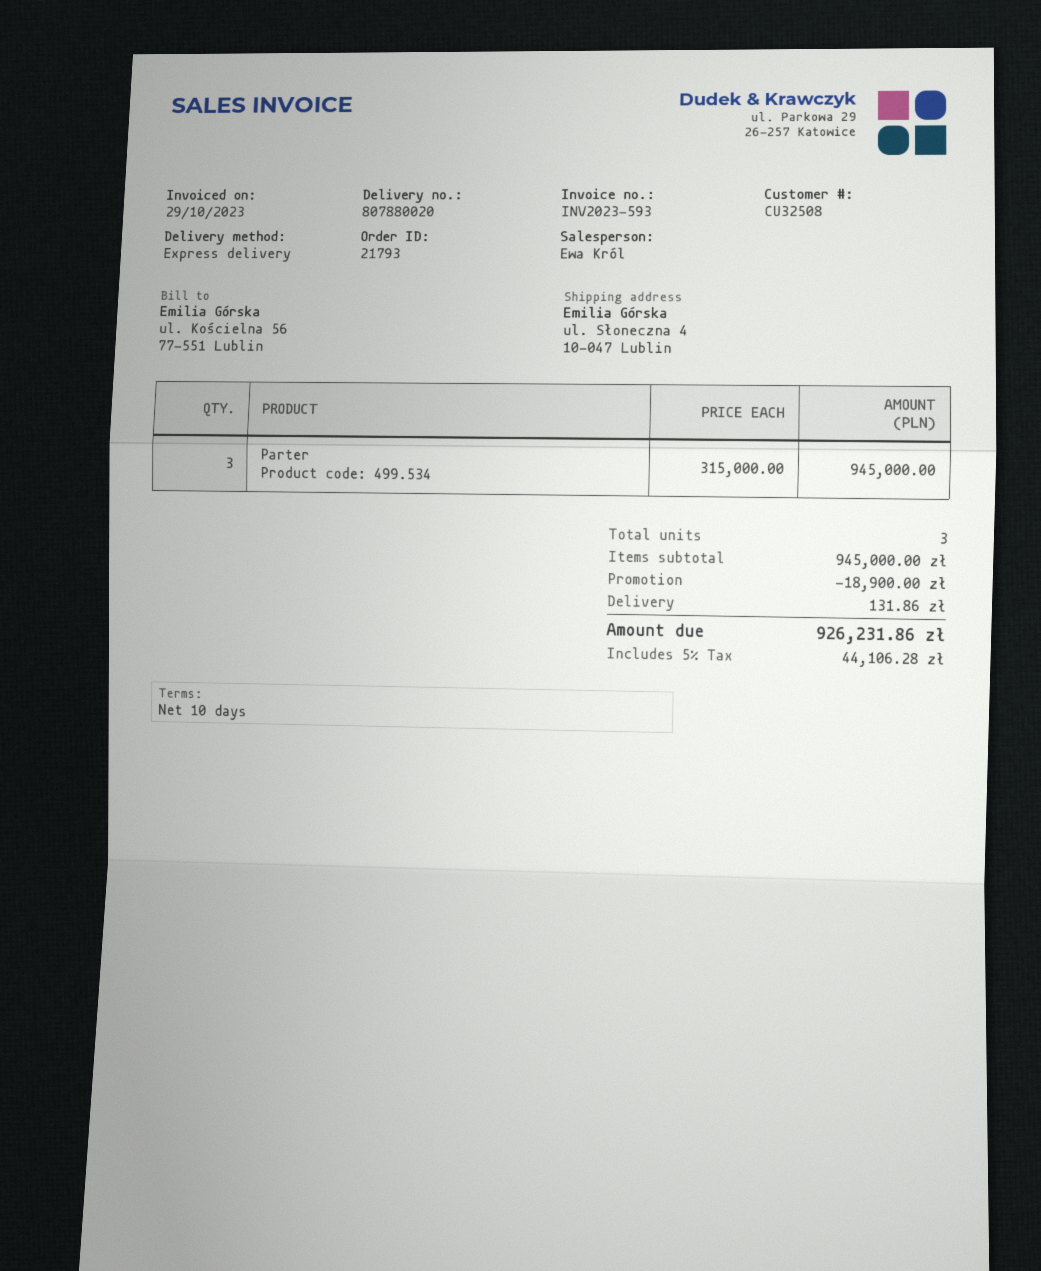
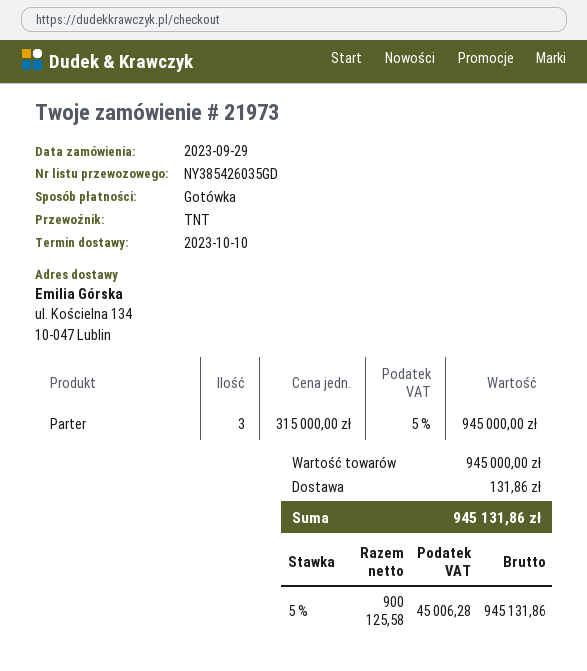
order number: 21793 -> 21973
shipping method: express -> TNT
ship to: ul. Słoneczna 4, 10-047 Lublin -> ul. Kościelna 134, 10-047 Lublin
discount: 18900.00 -> none
tax: 5% = 44106.28 -> 5% = 45006.28
total: 926231.86 -> 945131.86

